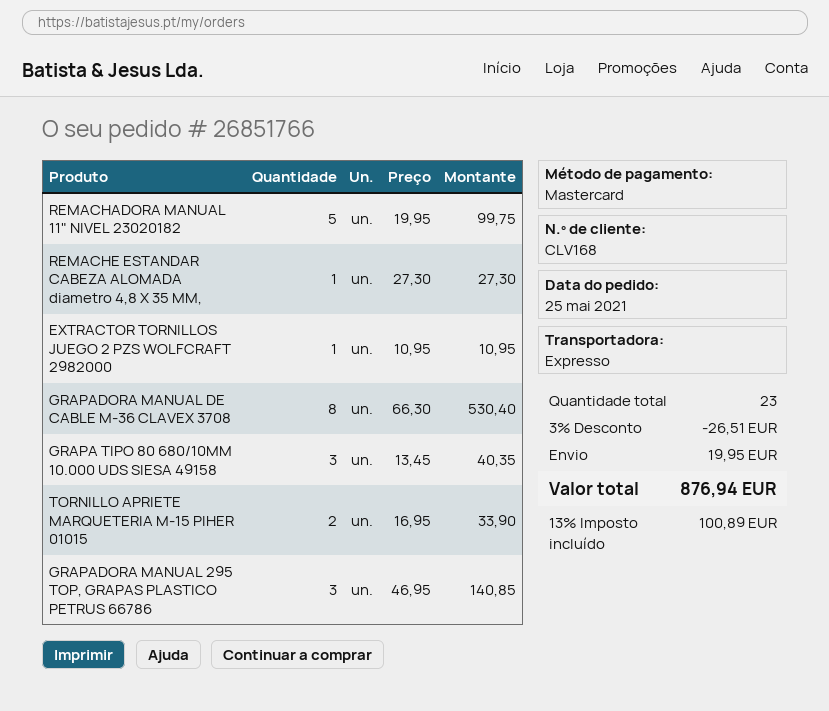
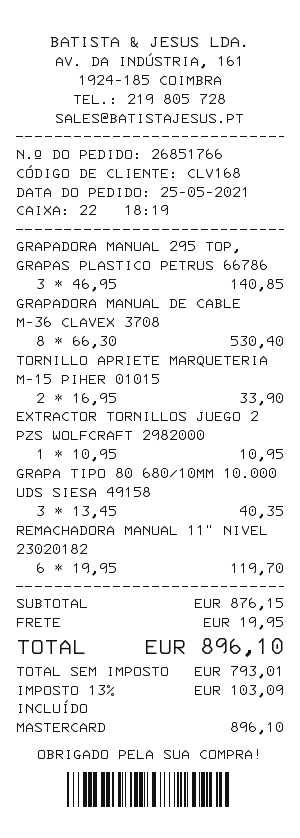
REMACHADORA MANUAL 11" NIVEL 23020182: 5 x 19.95 = 99.75 -> 6 x 19.95 = 119.70
REMACHE ESTANDAR CABEZA ALOMADA diametro 4,8 X 35 MM,: 1 x 27.30 = 27.30 -> none
discount: 3% = 26.51 -> none
tax: 13% = 100.89 -> 13% = 103.09
total: 876.94 -> 896.10

